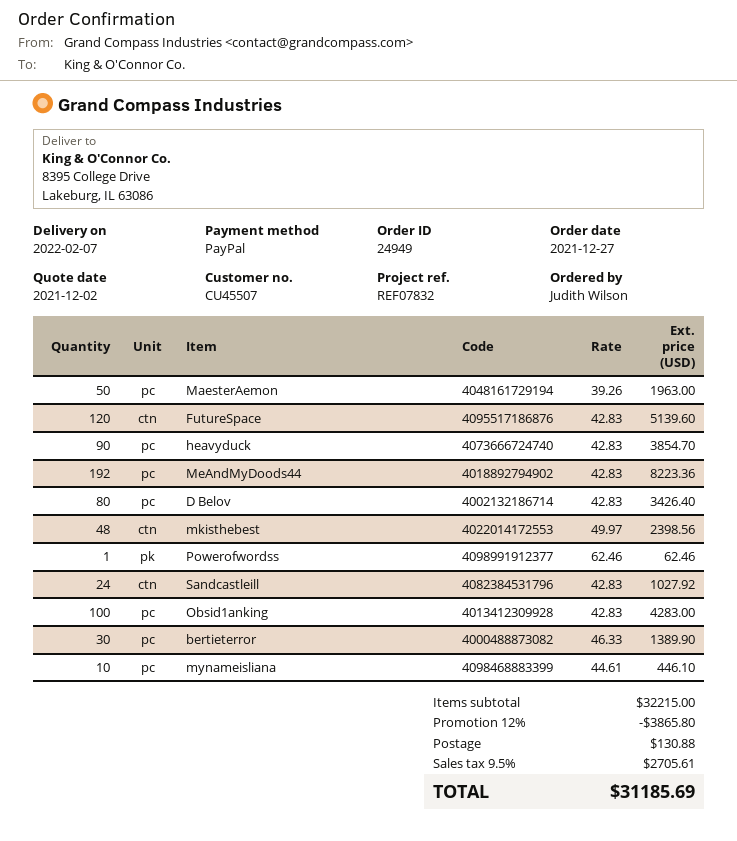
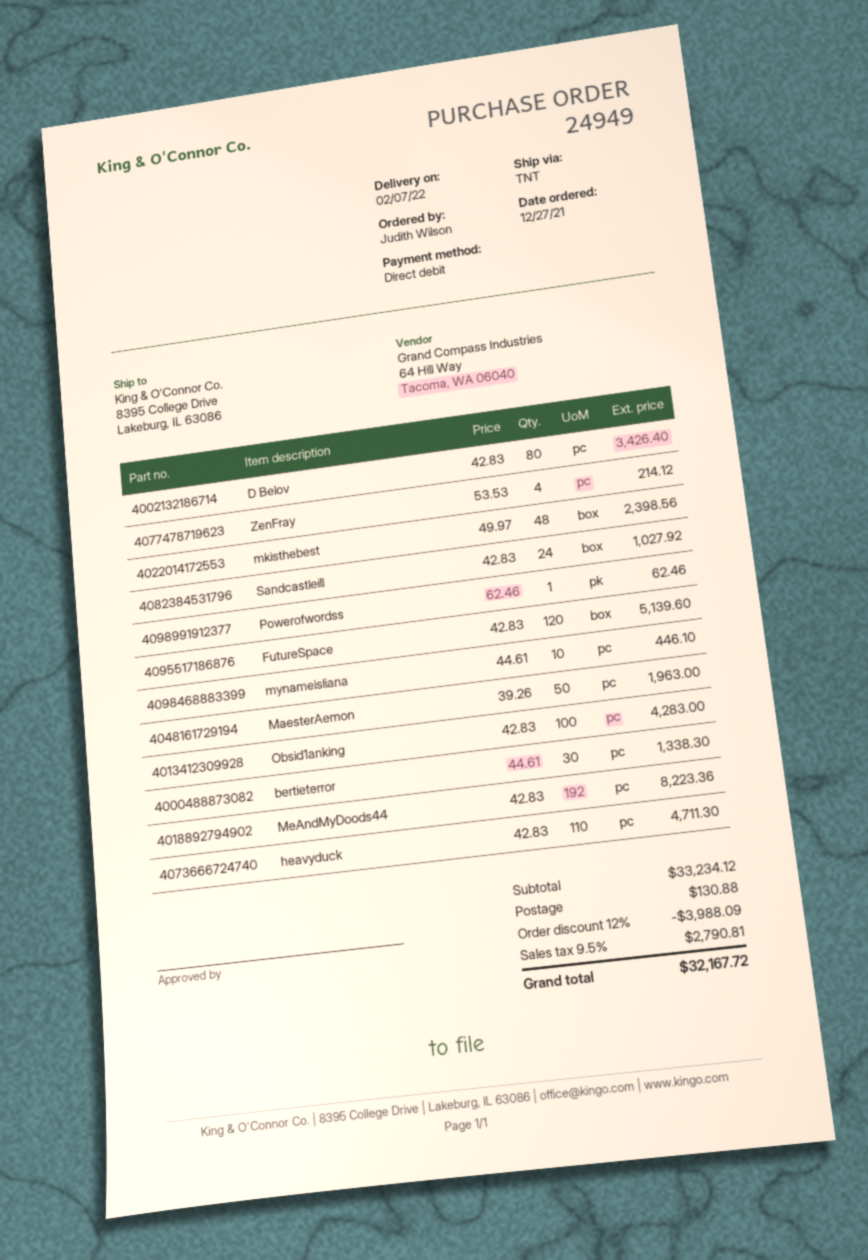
payment method: PayPal -> direct debit
heavyduck: 90 x 42.83 = 3854.70 -> 110 x 42.83 = 4711.30
bertieterror: 30 x 46.33 = 1389.90 -> 30 x 44.61 = 1338.30
ZenFray: none -> 4 x 53.53 = 214.12
subtotal: 32215.00 -> 33234.12
discount: 12% = 3865.80 -> 12% = 3988.09
tax: 9.5% = 2705.61 -> 9.5% = 2790.81
total: 31185.69 -> 32167.72

